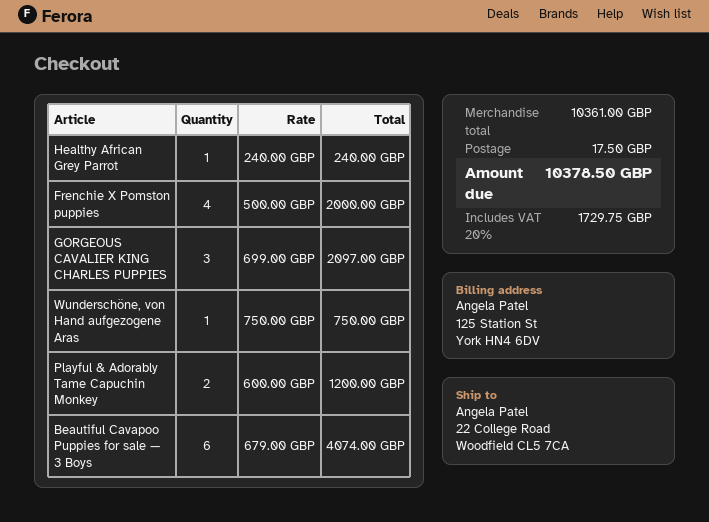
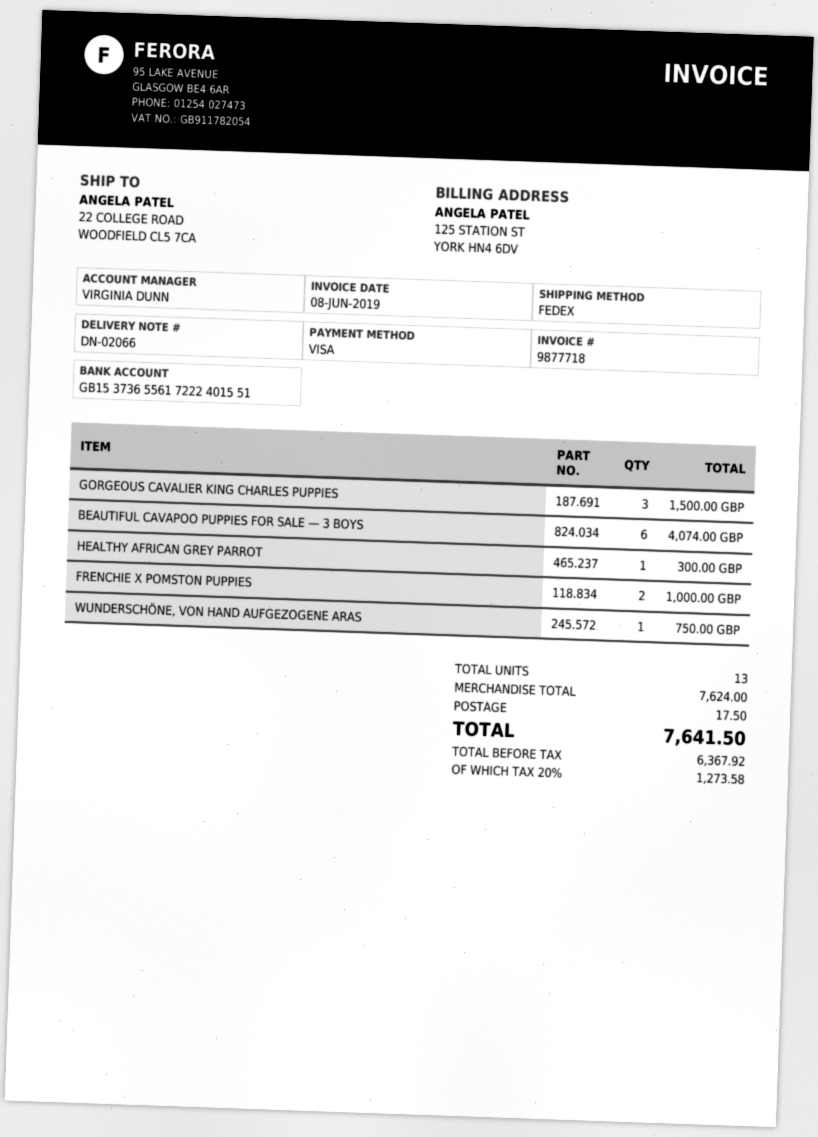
Healthy African Grey Parrot: 1 for 240.00 -> 1 for 300.00
Frenchie X Pomston puppies: 4 for 2000.00 -> 2 for 1000.00
GORGEOUS CAVALIER KING CHARLES PUPPIES: 3 for 2097.00 -> 3 for 1500.00
Playful & Adorably Tame Capuchin Monkey: 2 for 1200.00 -> none
subtotal: 10361.00 -> 7624.00
tax: 20% = 1729.75 -> 20% = 1273.58
total: 10378.50 -> 7641.50

